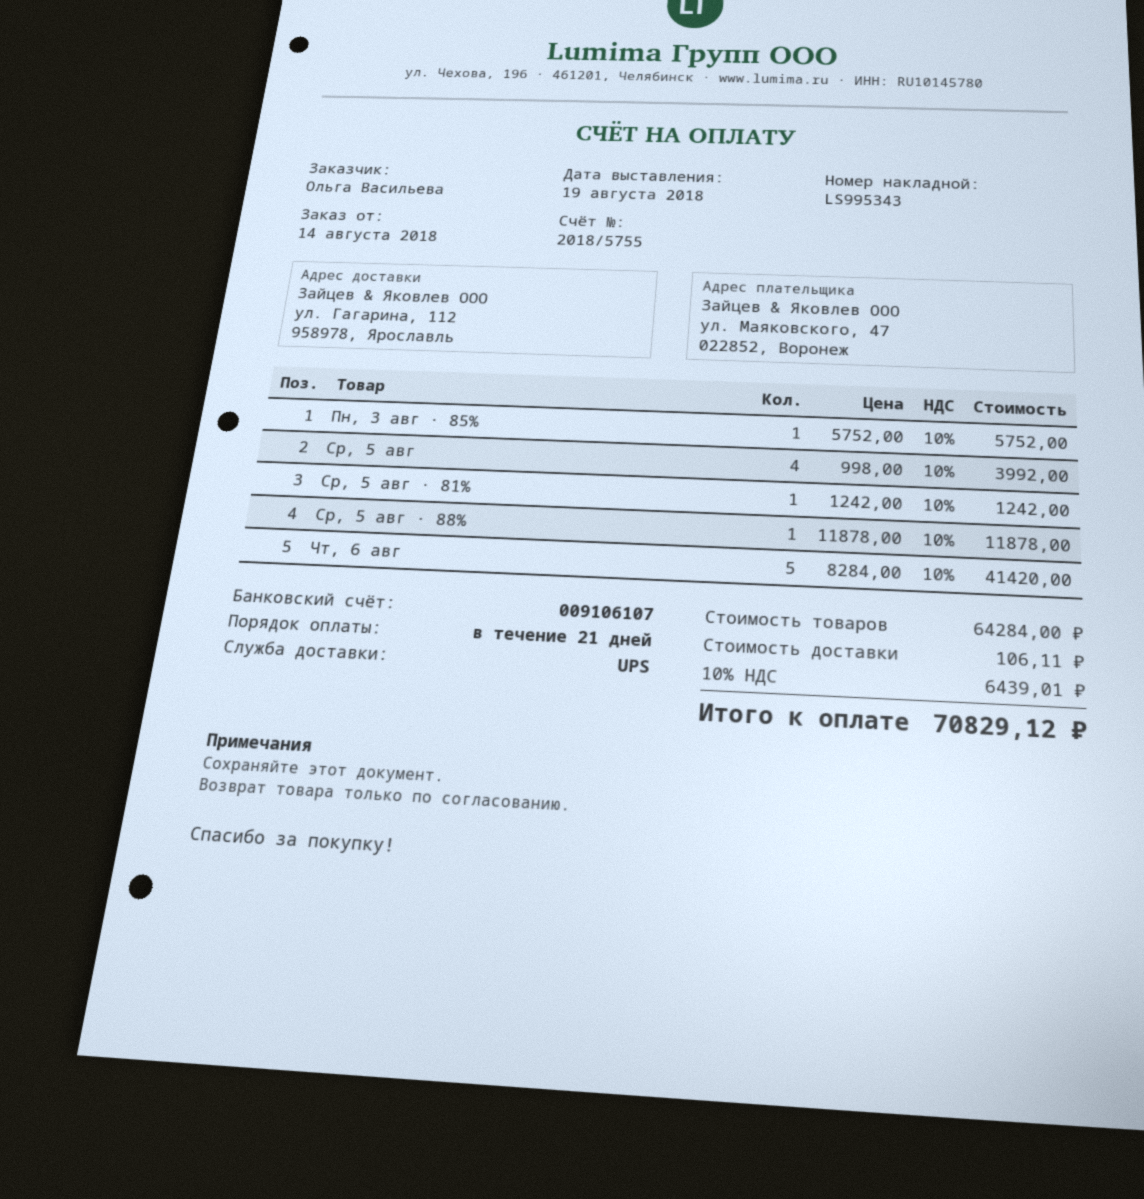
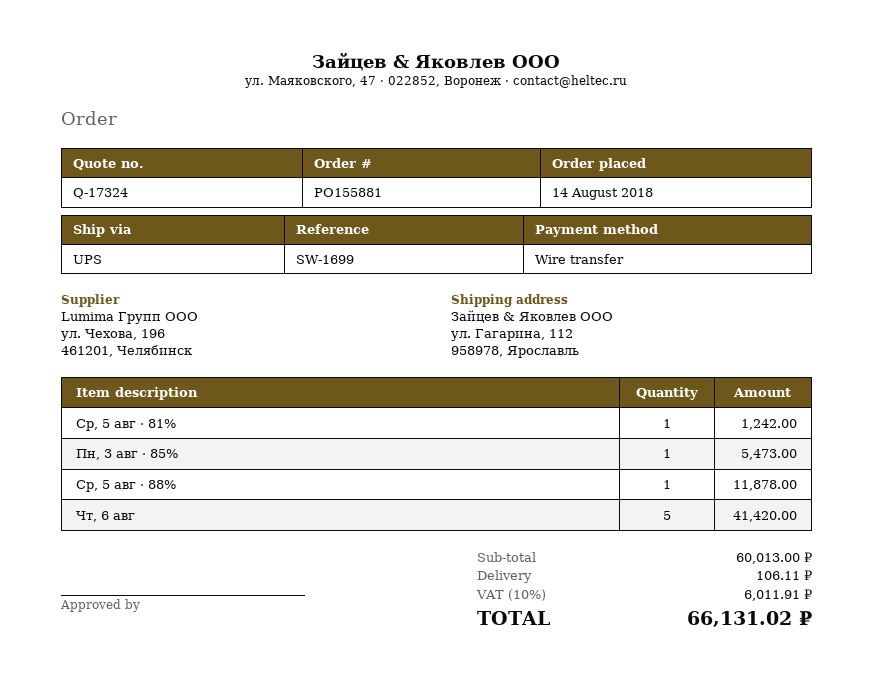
Пн, 3 авг · 85%: 1 for 5752.00 -> 1 for 5473.00
Ср, 5 авг: 4 for 3992.00 -> none
subtotal: 64284.00 -> 60013.00
tax: 10% = 6439.01 -> 10% = 6011.91
total: 70829.12 -> 66131.02

